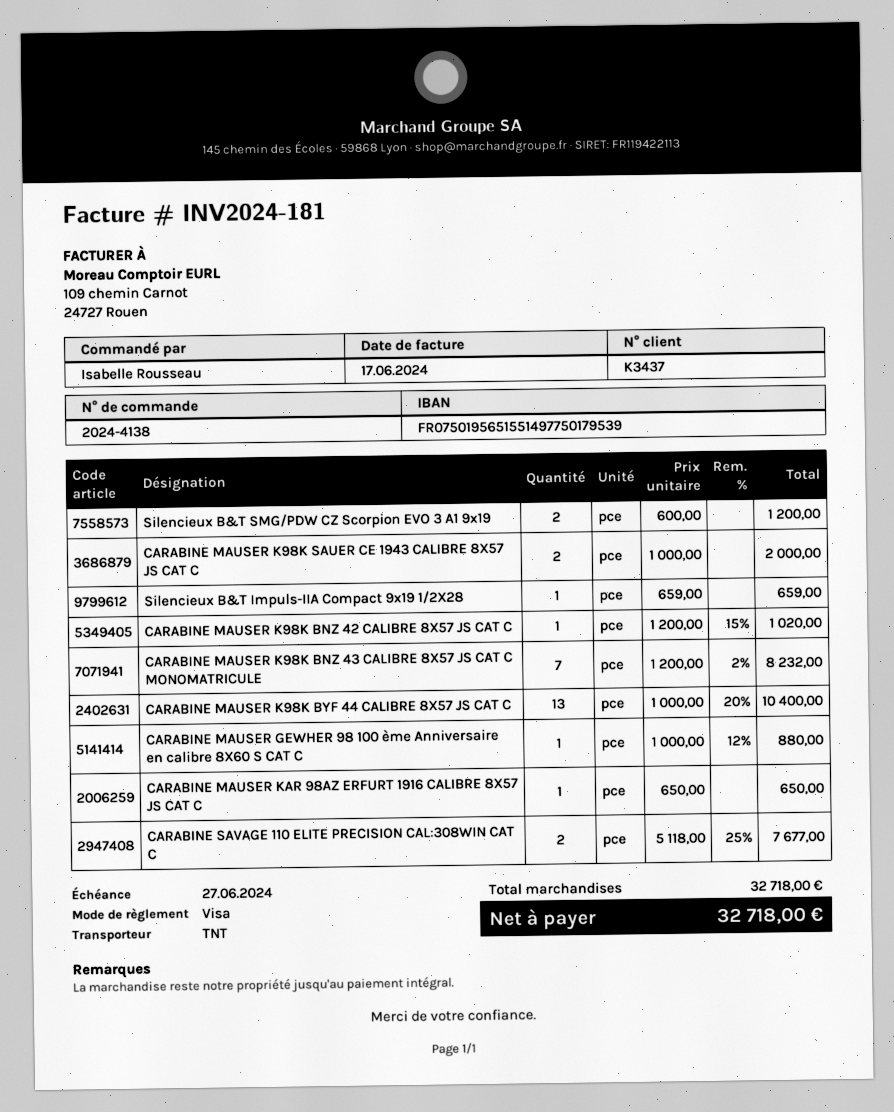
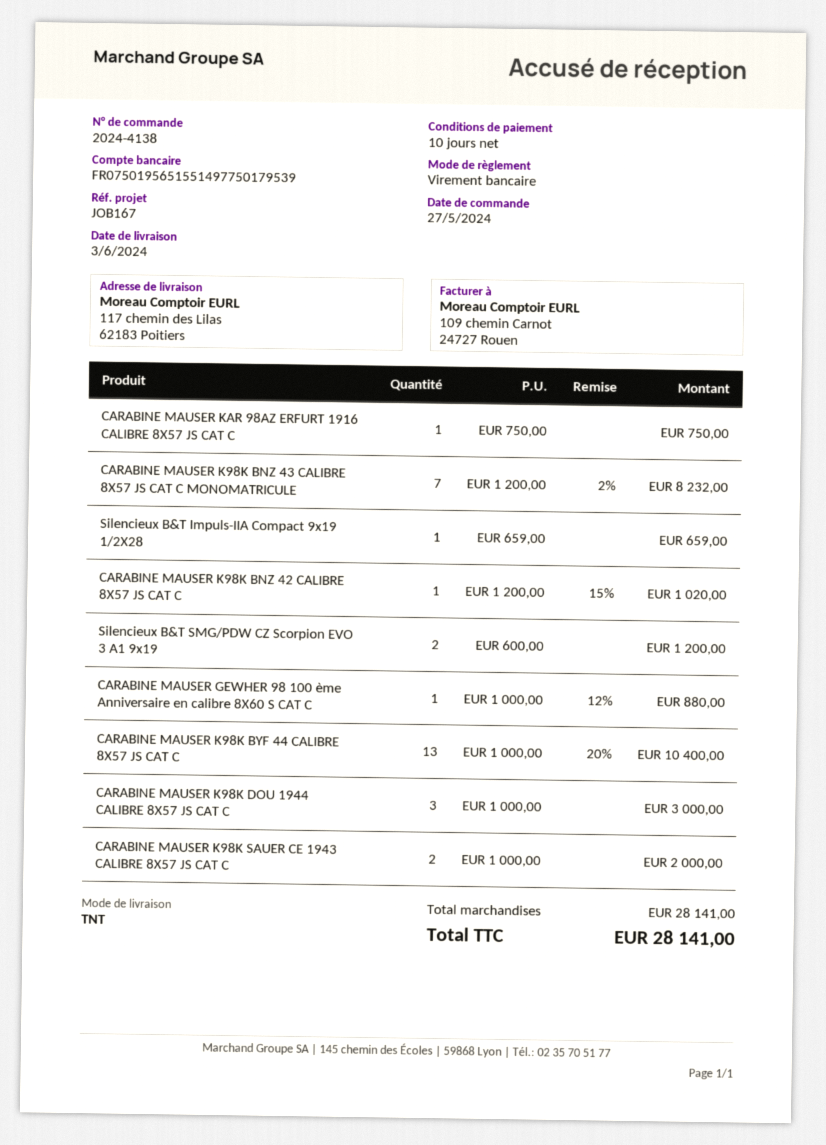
payment method: Visa -> bank transfer
CARABINE MAUSER KAR 98AZ ERFURT 1916 CALIBRE 8X57 JS CAT C: 1 x 650.00 = 650.00 -> 1 x 750.00 = 750.00
CARABINE SAVAGE 110 ELITE PRECISION CAL:308WIN CAT C: 2 x 5118.00 - 25% = 7677.00 -> none
CARABINE MAUSER K98K DOU 1944 CALIBRE 8X57 JS CAT C: none -> 3 x 1000.00 = 3000.00
subtotal: 32718.00 -> 28141.00
total: 32718.00 -> 28141.00

